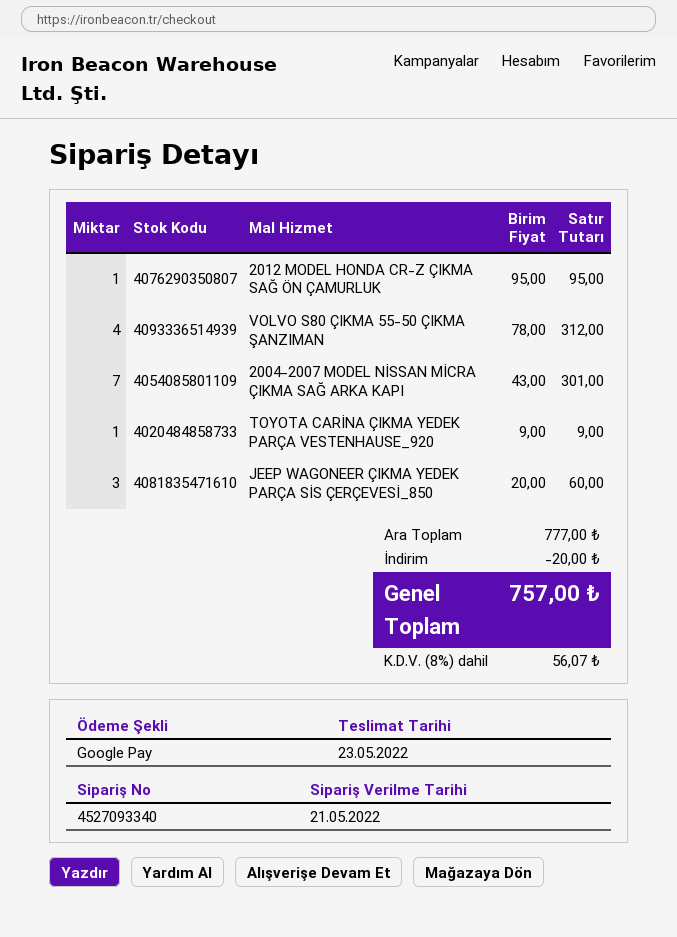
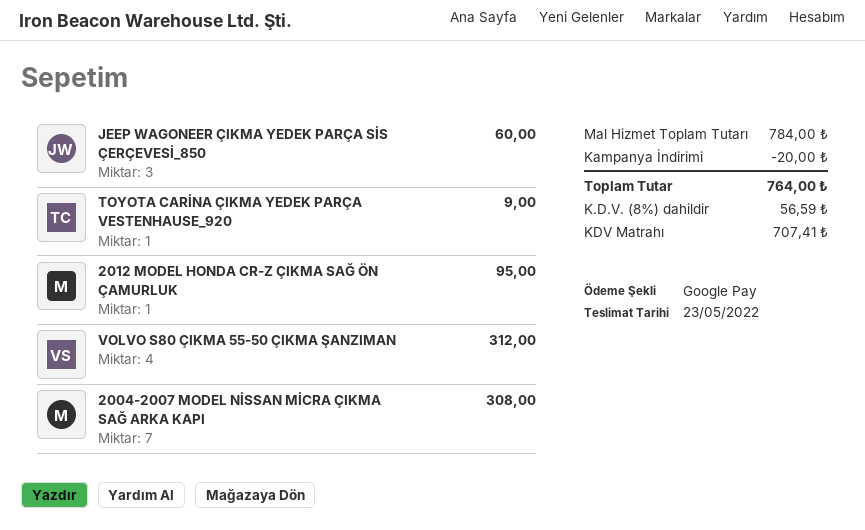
2004-2007 MODEL NİSSAN MİCRA ÇIKMA SAĞ ARKA KAPI: 7 for 301.00 -> 7 for 308.00
subtotal: 777.00 -> 784.00
tax: 8% = 56.07 -> 8% = 56.59
total: 757.00 -> 764.00

